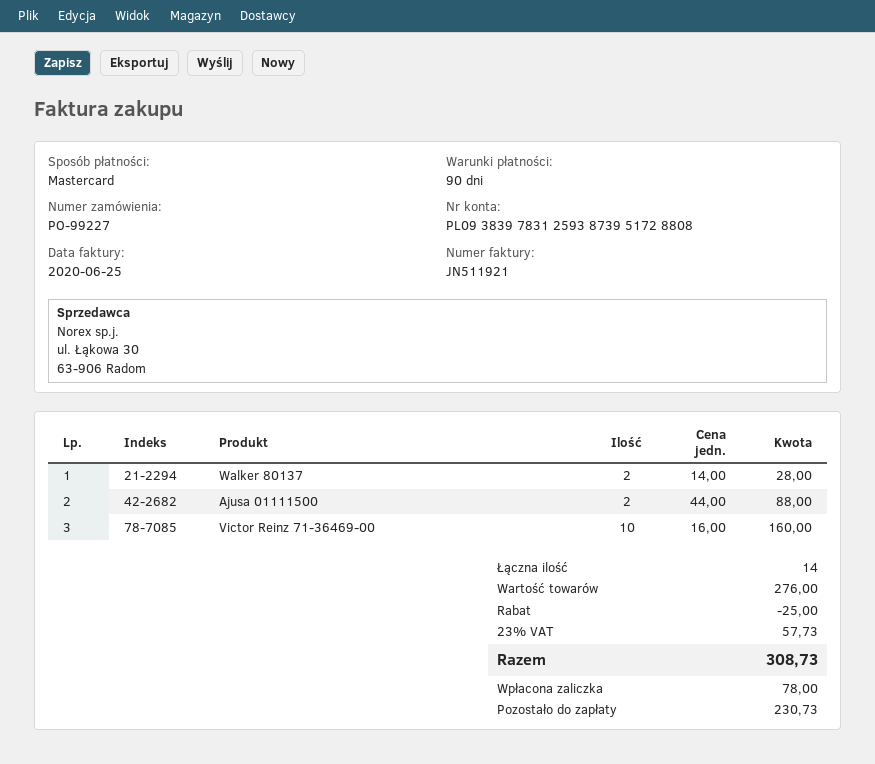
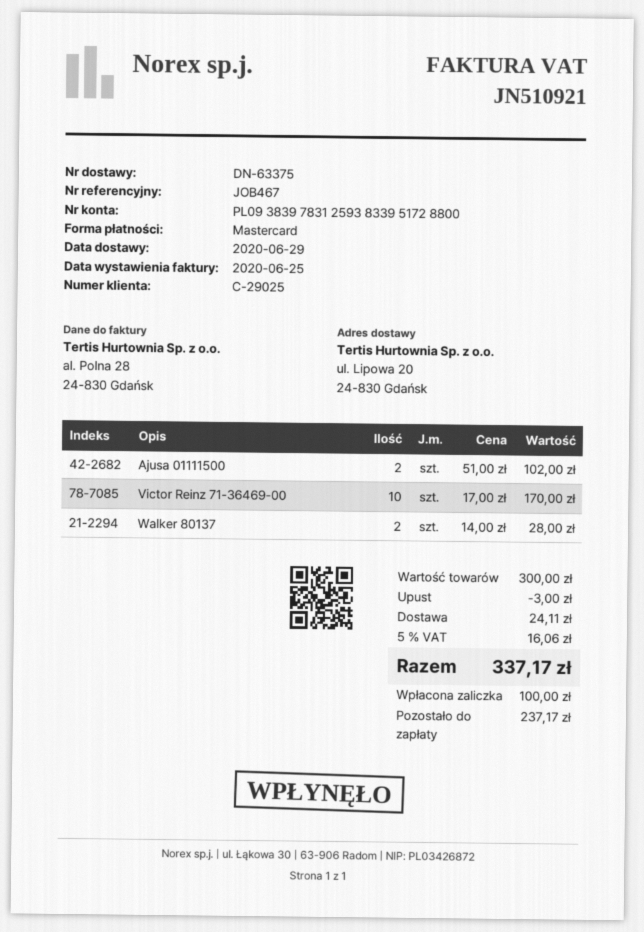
invoice number: JN511921 -> JN510921
bank account: PL09383978312593873951728808 -> PL09383978312593833951728800
Ajusa 01111500: 2 x 44.00 = 88.00 -> 2 x 51.00 = 102.00
Victor Reinz 71-36469-00: 10 x 16.00 = 160.00 -> 10 x 17.00 = 170.00
subtotal: 276.00 -> 300.00
discount: 25.00 -> 3.00
shipping: none -> 24.11
tax: 23% = 57.73 -> 5% = 16.06
total: 308.73 -> 337.17
deposit: 78.00 -> 100.00
balance: 230.73 -> 237.17

